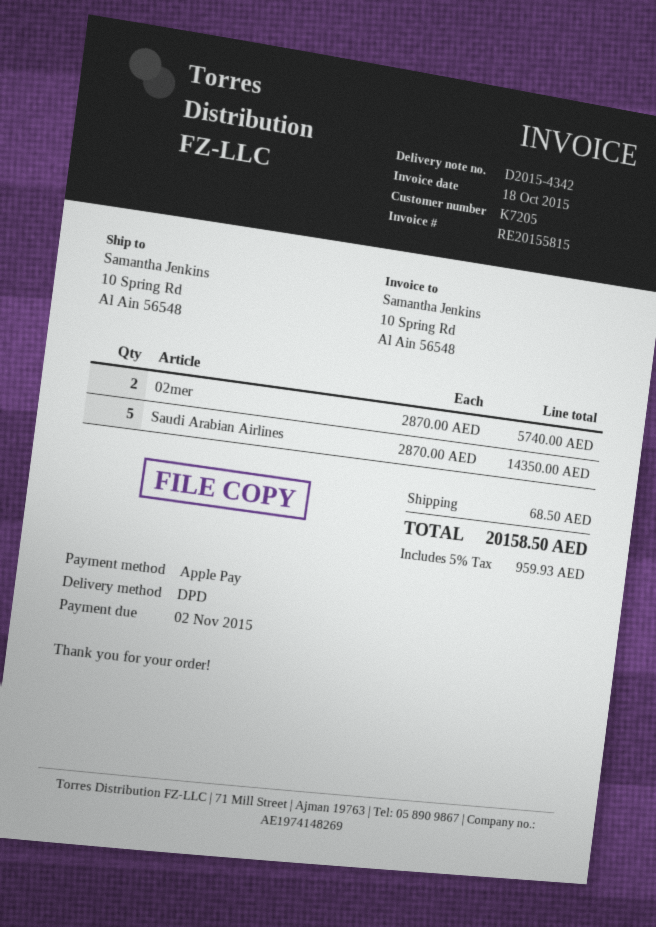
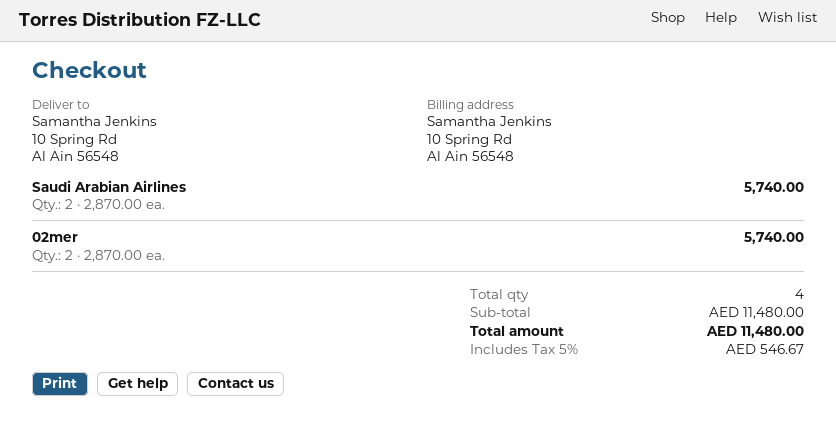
Saudi Arabian Airlines: 5 x 2870.00 = 14350.00 -> 2 x 2870.00 = 5740.00
shipping: 68.50 -> none
tax: 5% = 959.93 -> 5% = 546.67
total: 20158.50 -> 11480.00

